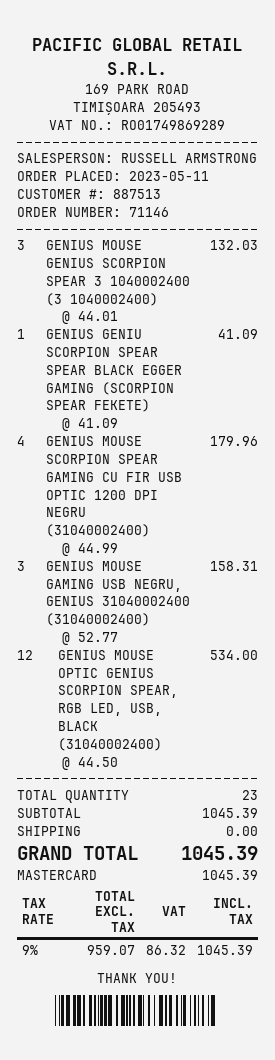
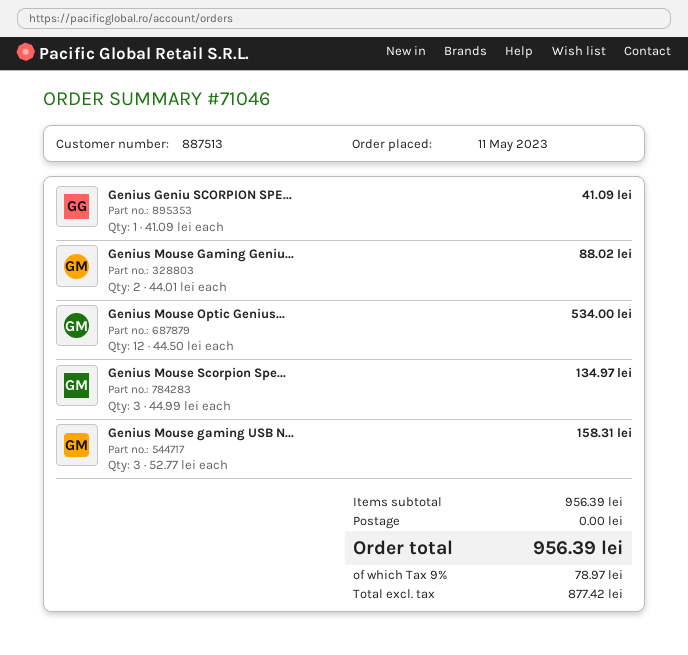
order number: 71146 -> 71046
GENIUS MOUSE GENIUS SCORPION SPEAR 3 1040002400 (3 1040002400): 3 x 44.01 = 132.03 -> none
GENIUS MOUSE SCORPION SPEAR GAMING CU FIR USB OPTIC 1200 DPI NEGRU (31040002400): 4 x 44.99 = 179.96 -> 3 x 44.99 = 134.97
Genius Mouse Gaming Geniu...: none -> 2 x 44.01 = 88.02
subtotal: 1045.39 -> 956.39
net: 959.07 -> 877.42
tax: 9% = 86.32 -> 9% = 78.97
total: 1045.39 -> 956.39

